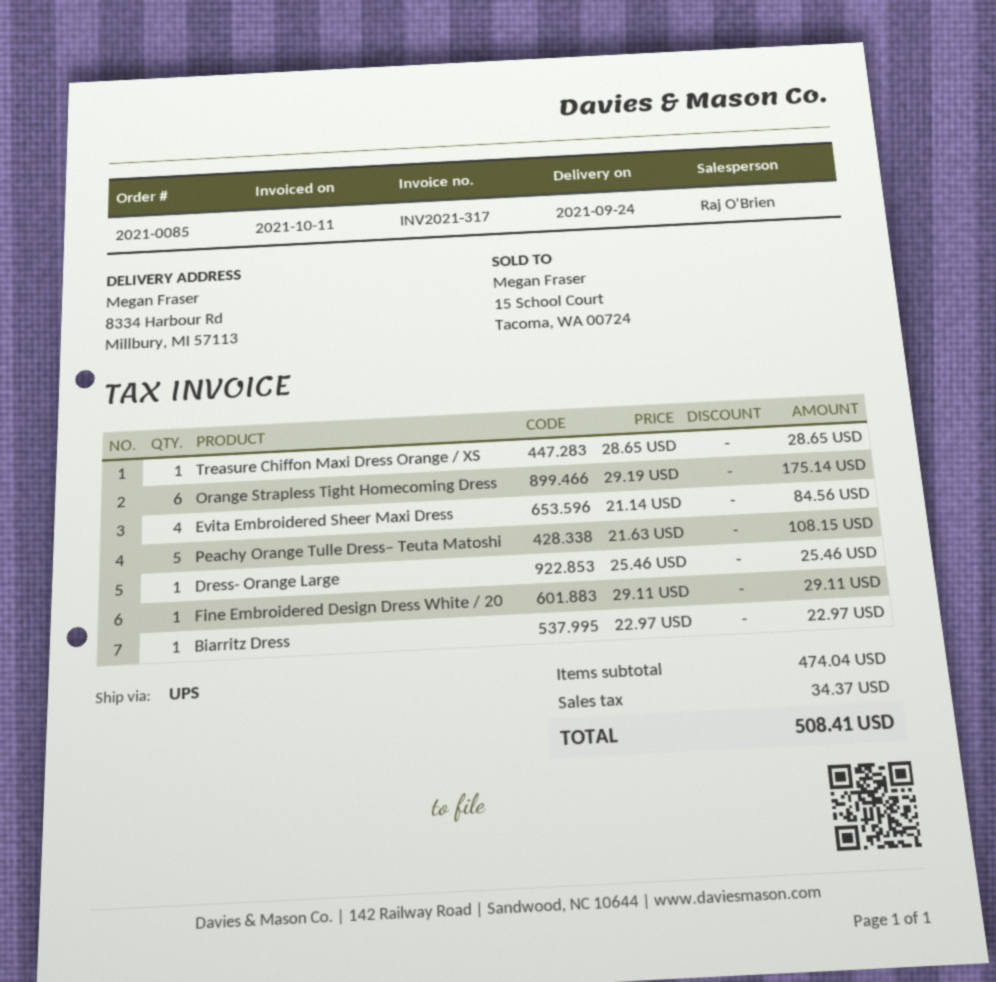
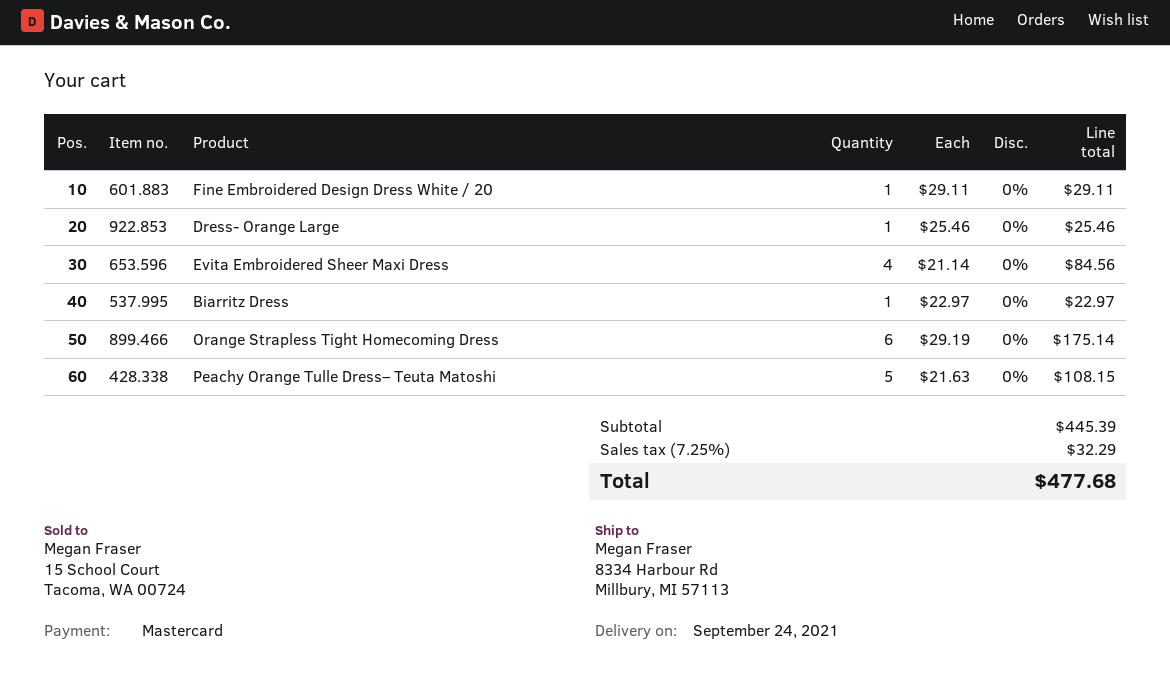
Treasure Chiffon Maxi Dress Orange / XS: 1 x 28.65 = 28.65 -> none
subtotal: 474.04 -> 445.39
tax: 34.37 -> 32.29
total: 508.41 -> 477.68

